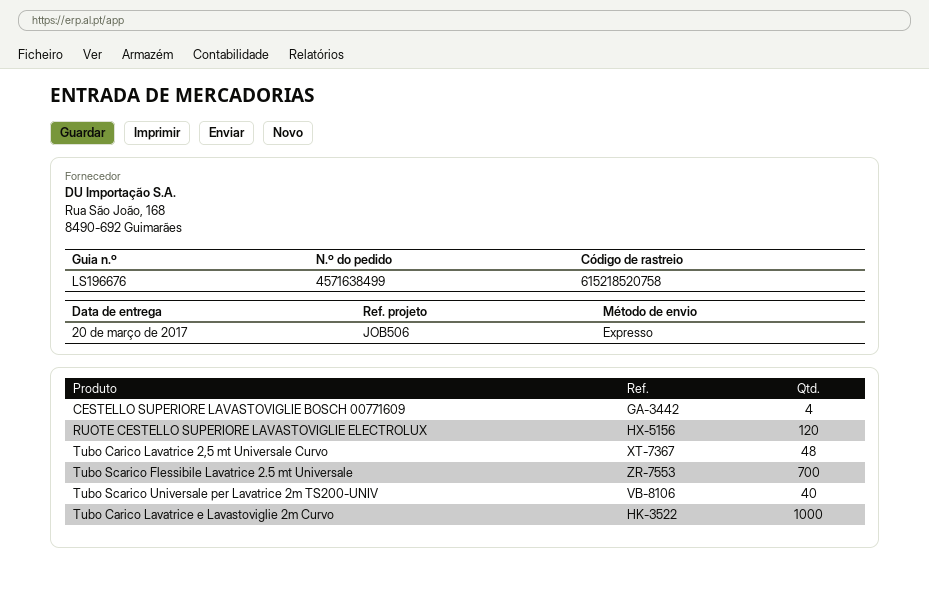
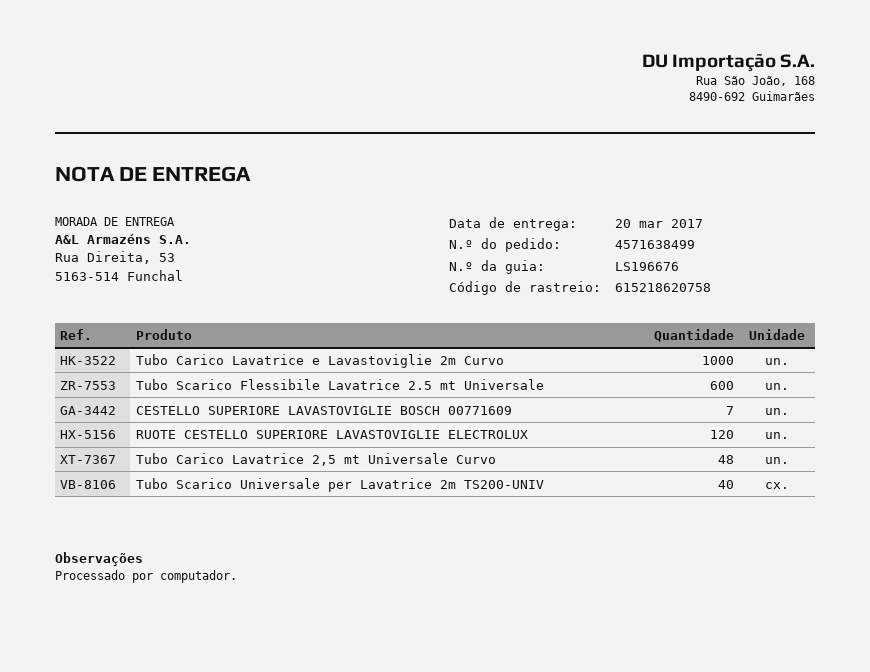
tracking number: 615218520758 -> 615218620758
CESTELLO SUPERIORE LAVASTOVIGLIE BOSCH 00771609: 4 -> 7
Tubo Scarico Flessibile Lavatrice 2.5 mt Universale: 700 -> 600

